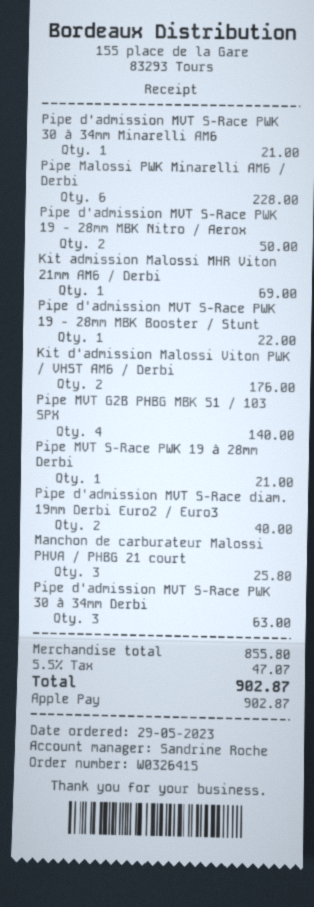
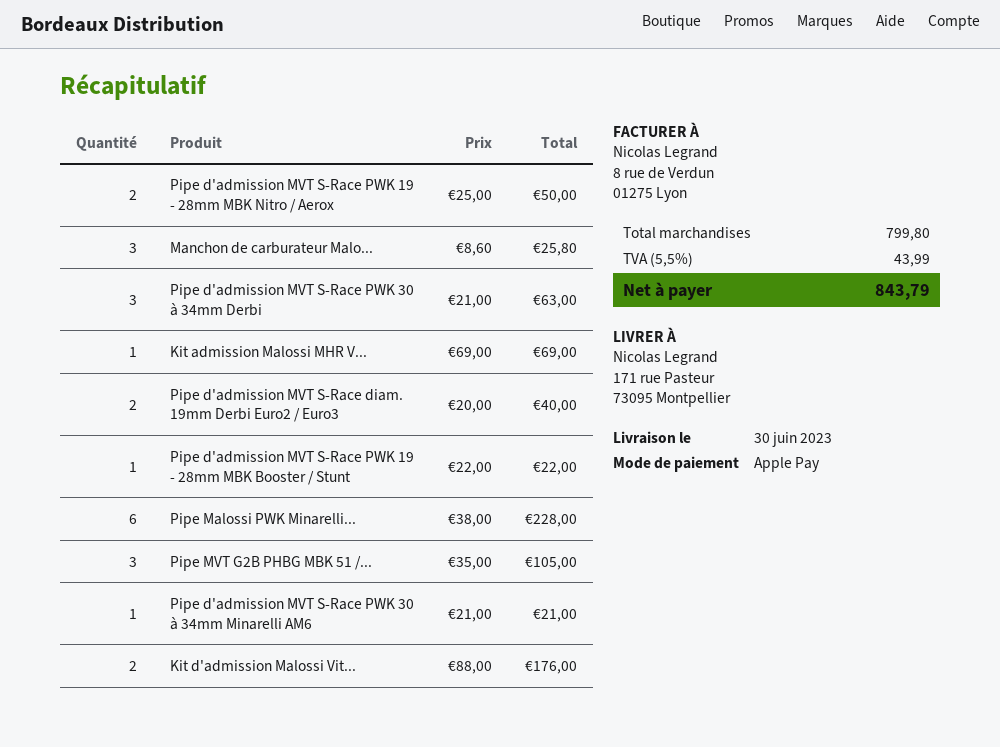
Pipe MVT G2B PHBG MBK 51 / 103 SPX: 4 for 140.00 -> 3 for 105.00
Pipe MVT S-Race PWK 19 à 28mm Derbi: 1 for 21.00 -> none
subtotal: 855.80 -> 799.80
tax: 5.5% = 47.07 -> 5.5% = 43.99
total: 902.87 -> 843.79

